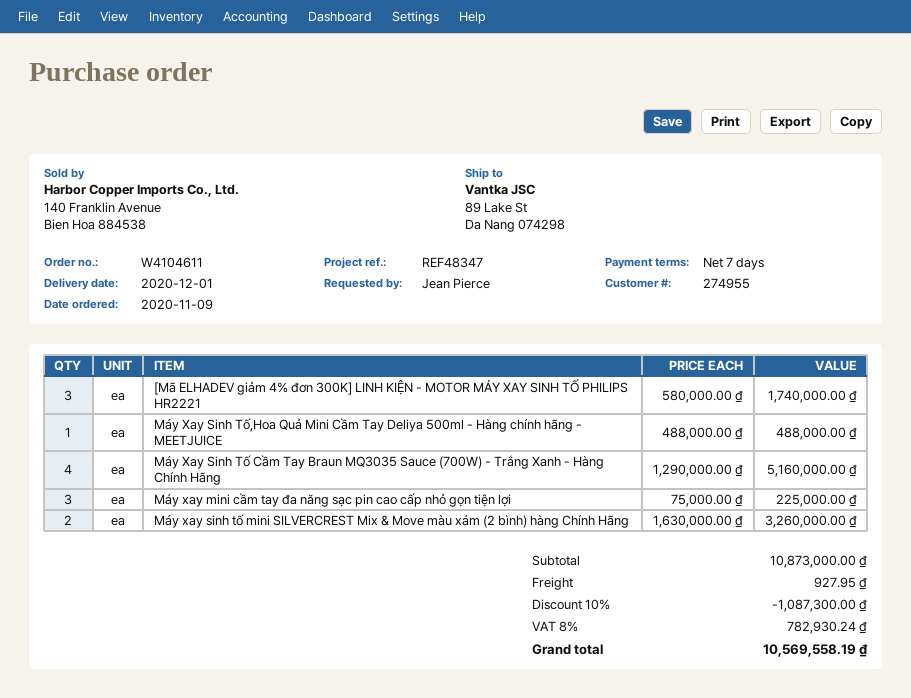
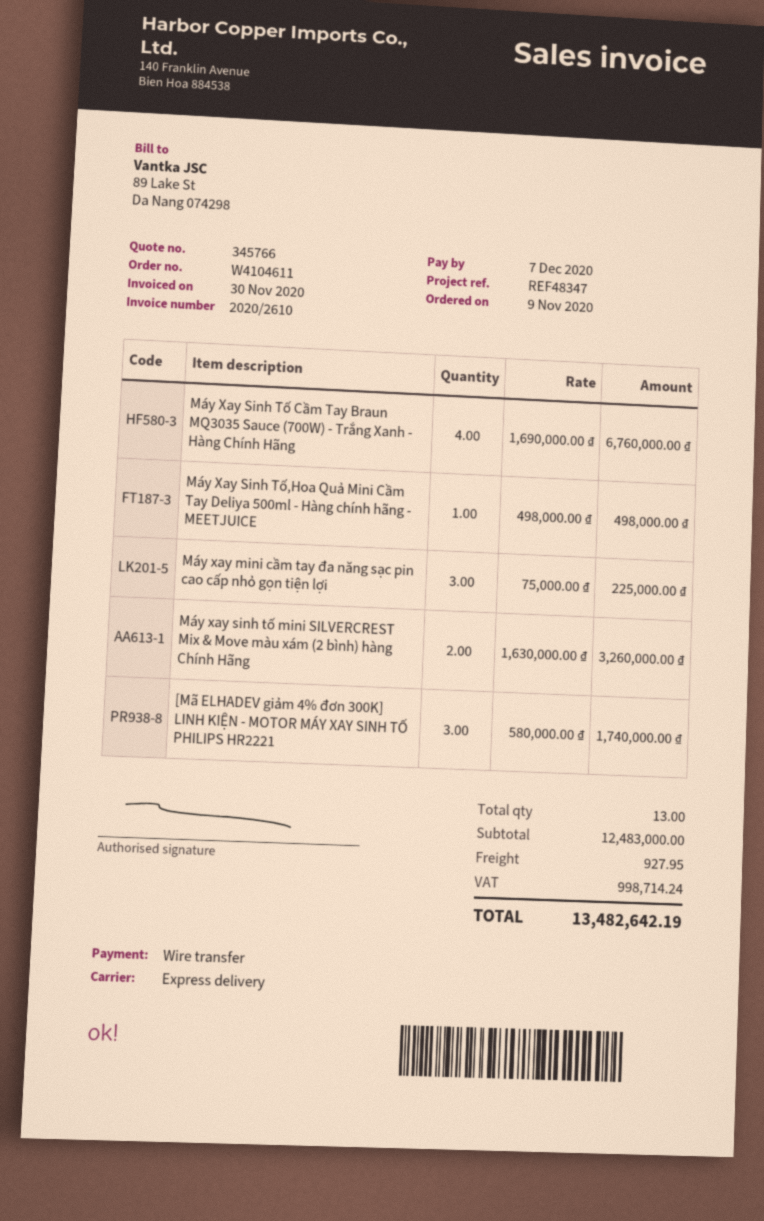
Máy Xay Sinh Tố,Hoa Quả Mini Cầm Tay Deliya 500ml - Hàng chính hãng - MEETJUICE: 1 x 488000.00 = 488000.00 -> 1 x 498000.00 = 498000.00
Máy Xay Sinh Tố Cầm Tay Braun MQ3035 Sauce (700W) - Trắng Xanh - Hàng Chính Hãng: 4 x 1290000.00 = 5160000.00 -> 4 x 1690000.00 = 6760000.00
subtotal: 10873000.00 -> 12483000.00
discount: 10% = 1087300.00 -> none
tax: 782930.24 -> 998714.24
total: 10569558.19 -> 13482642.19

